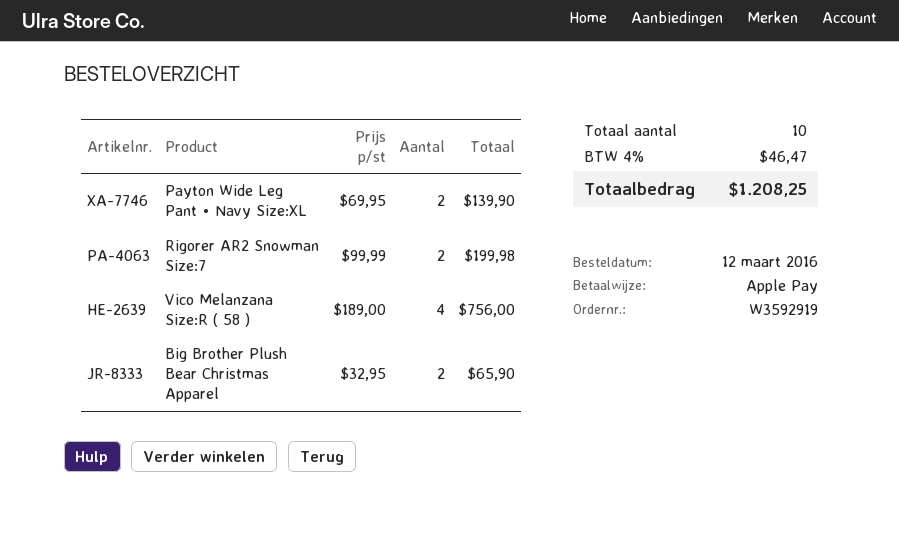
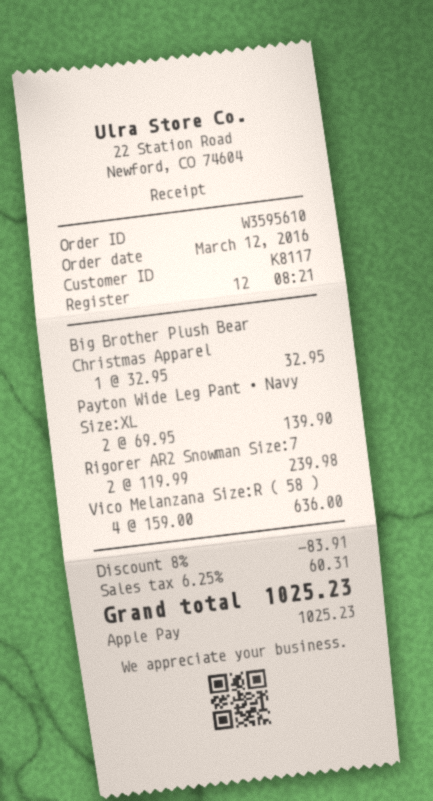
order number: W3592919 -> W3595610
Rigorer AR2 Snowman Size:7: 2 x 99.99 = 199.98 -> 2 x 119.99 = 239.98
Vico Melanzana Size:R ( 58 ): 4 x 189.00 = 756.00 -> 4 x 159.00 = 636.00
Big Brother Plush Bear Christmas Apparel: 2 x 32.95 = 65.90 -> 1 x 32.95 = 32.95
discount: none -> 8% = 83.91
tax: 4% = 46.47 -> 6.25% = 60.31
total: 1208.25 -> 1025.23

